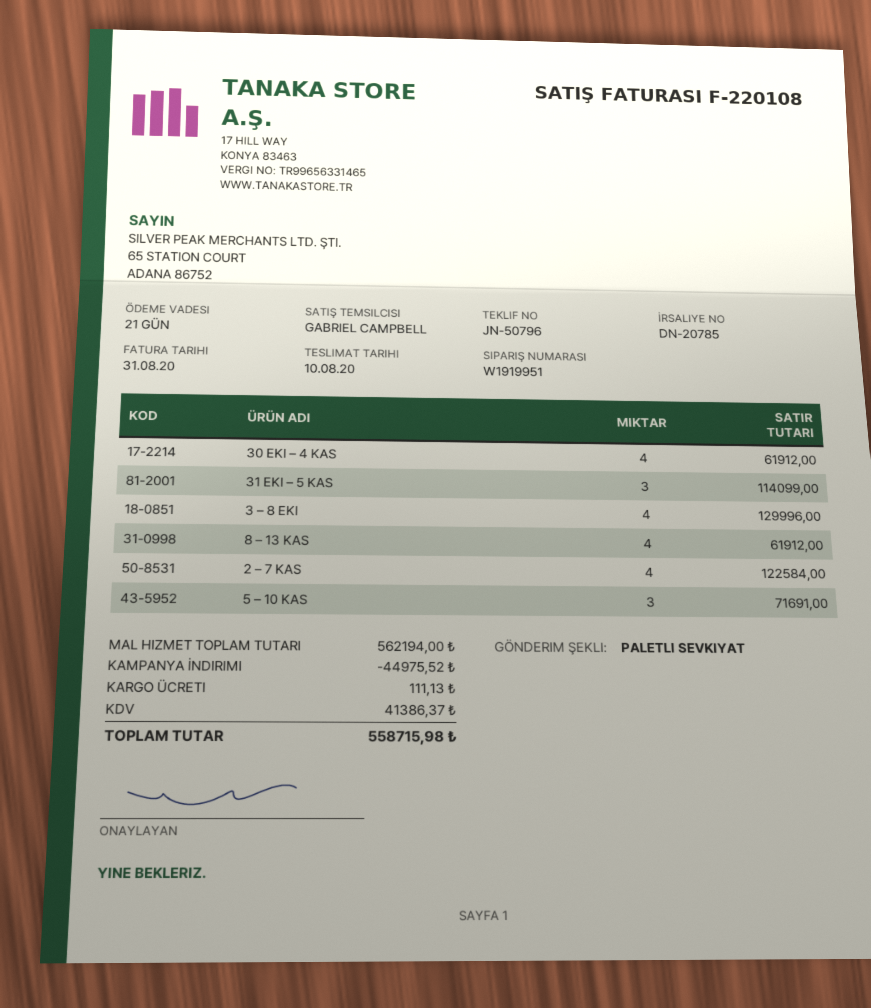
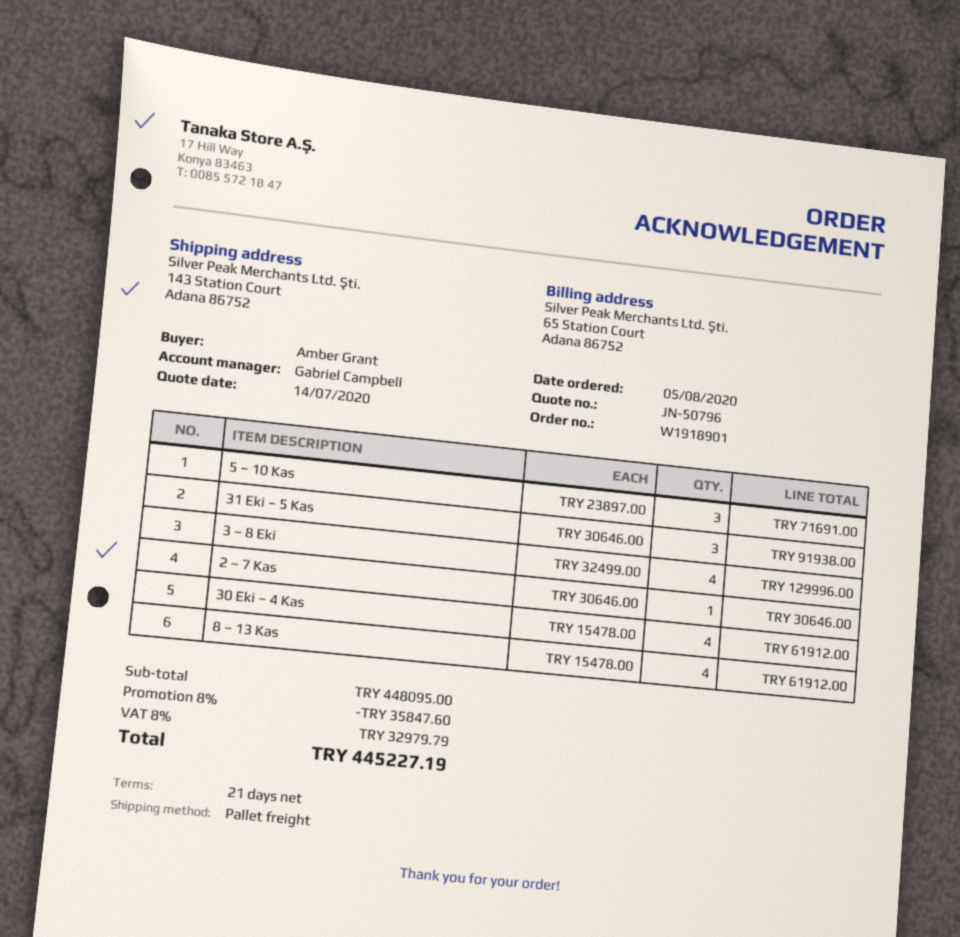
order number: W1919951 -> W1918901
31 EKI – 5 KAS: 3 for 114099.00 -> 3 for 91938.00
2 – 7 KAS: 4 for 122584.00 -> 1 for 30646.00
subtotal: 562194.00 -> 448095.00
discount: 44975.52 -> 35847.60
shipping: 111.13 -> none
tax: 41386.37 -> 32979.79
total: 558715.98 -> 445227.19

